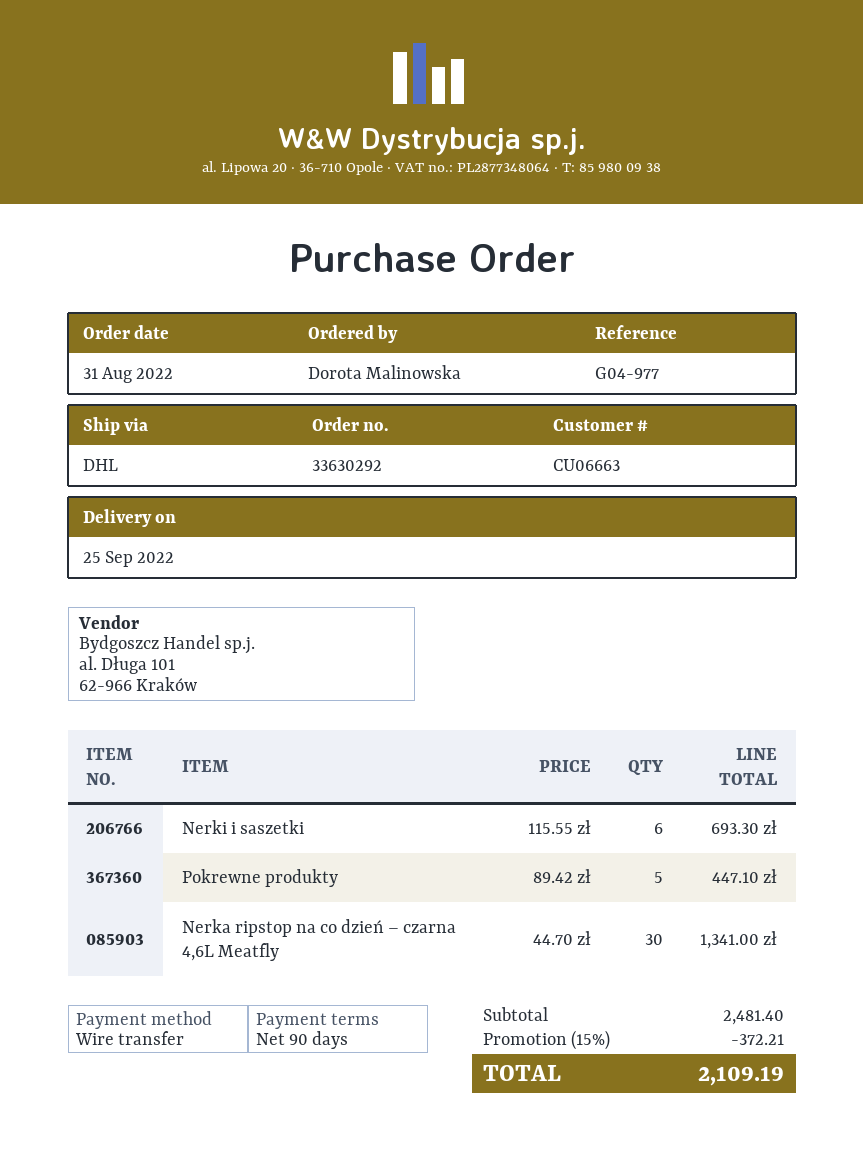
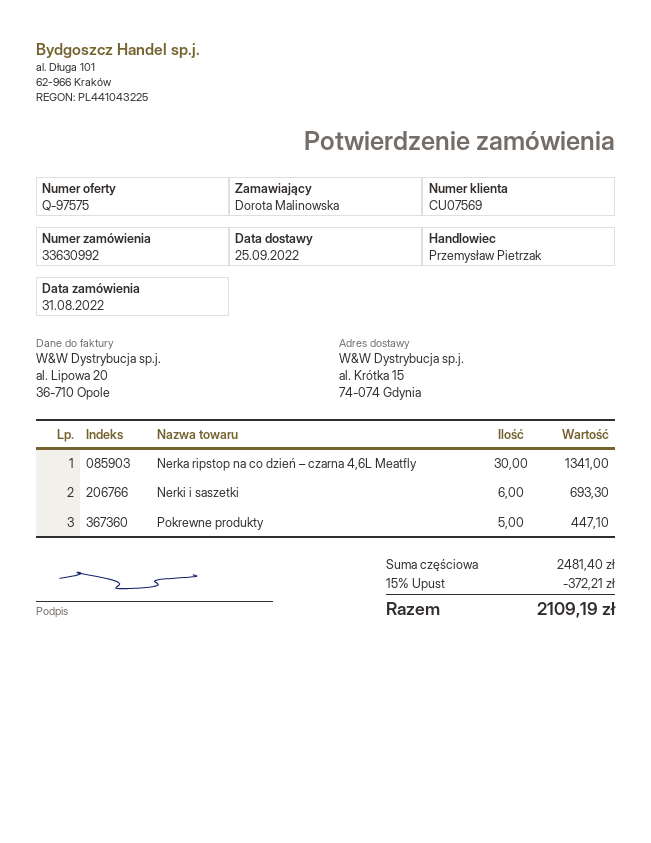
order number: 33630292 -> 33630992
customer number: CU06663 -> CU07569

